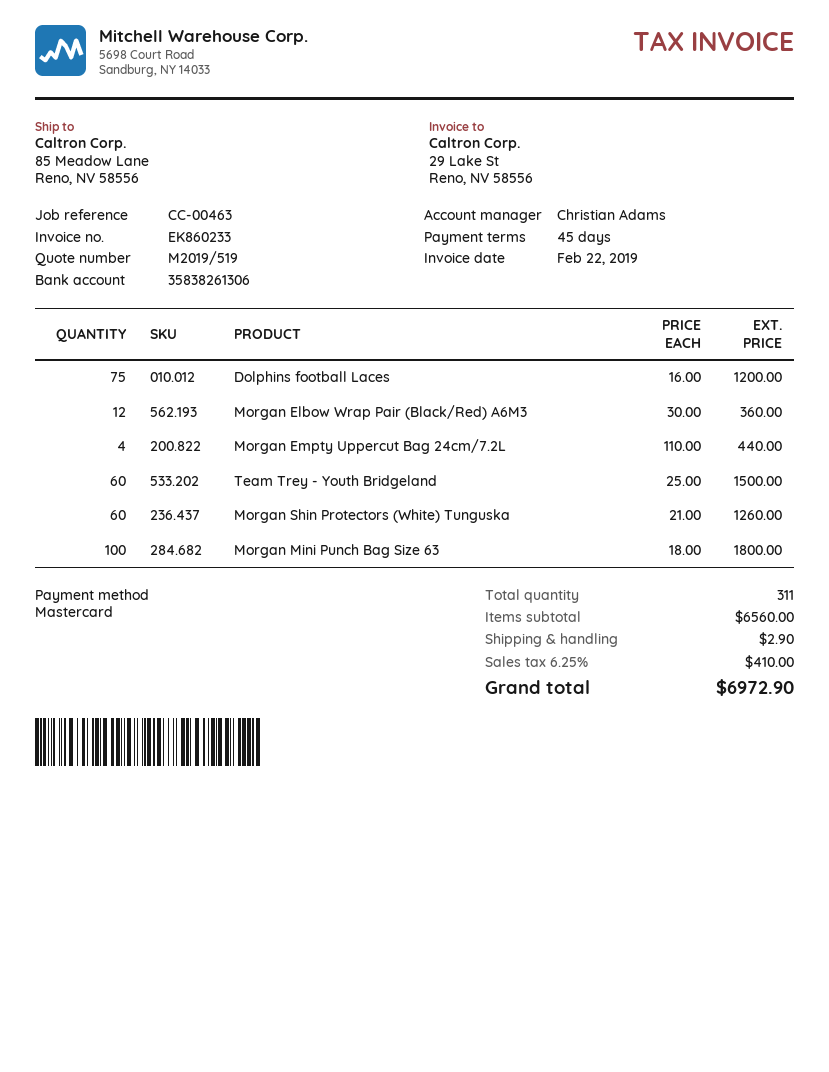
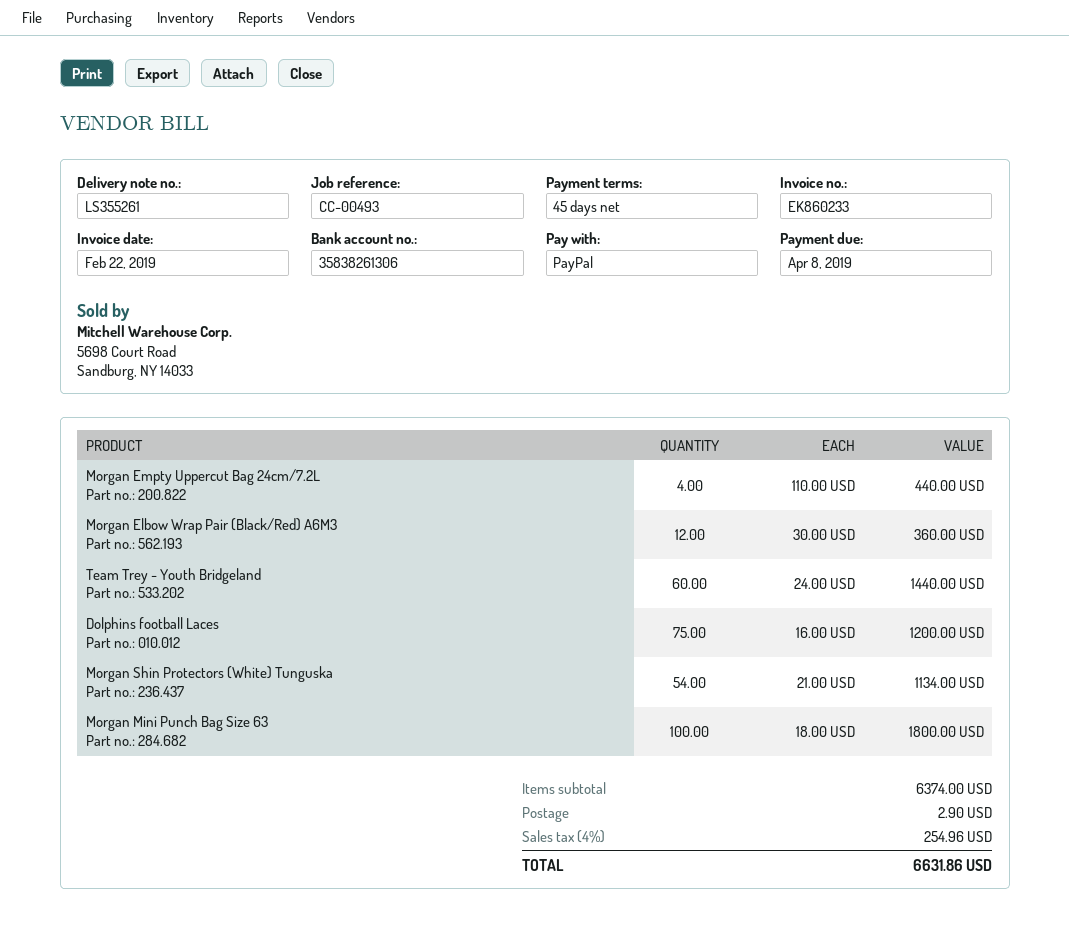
reference: CC-00463 -> CC-00493
payment method: Mastercard -> PayPal
Team Trey - Youth Bridgeland: 60 x 25.00 = 1500.00 -> 60 x 24.00 = 1440.00
Morgan Shin Protectors (White) Tunguska: 60 x 21.00 = 1260.00 -> 54 x 21.00 = 1134.00
subtotal: 6560.00 -> 6374.00
tax: 6.25% = 410.00 -> 4% = 254.96
total: 6972.90 -> 6631.86

